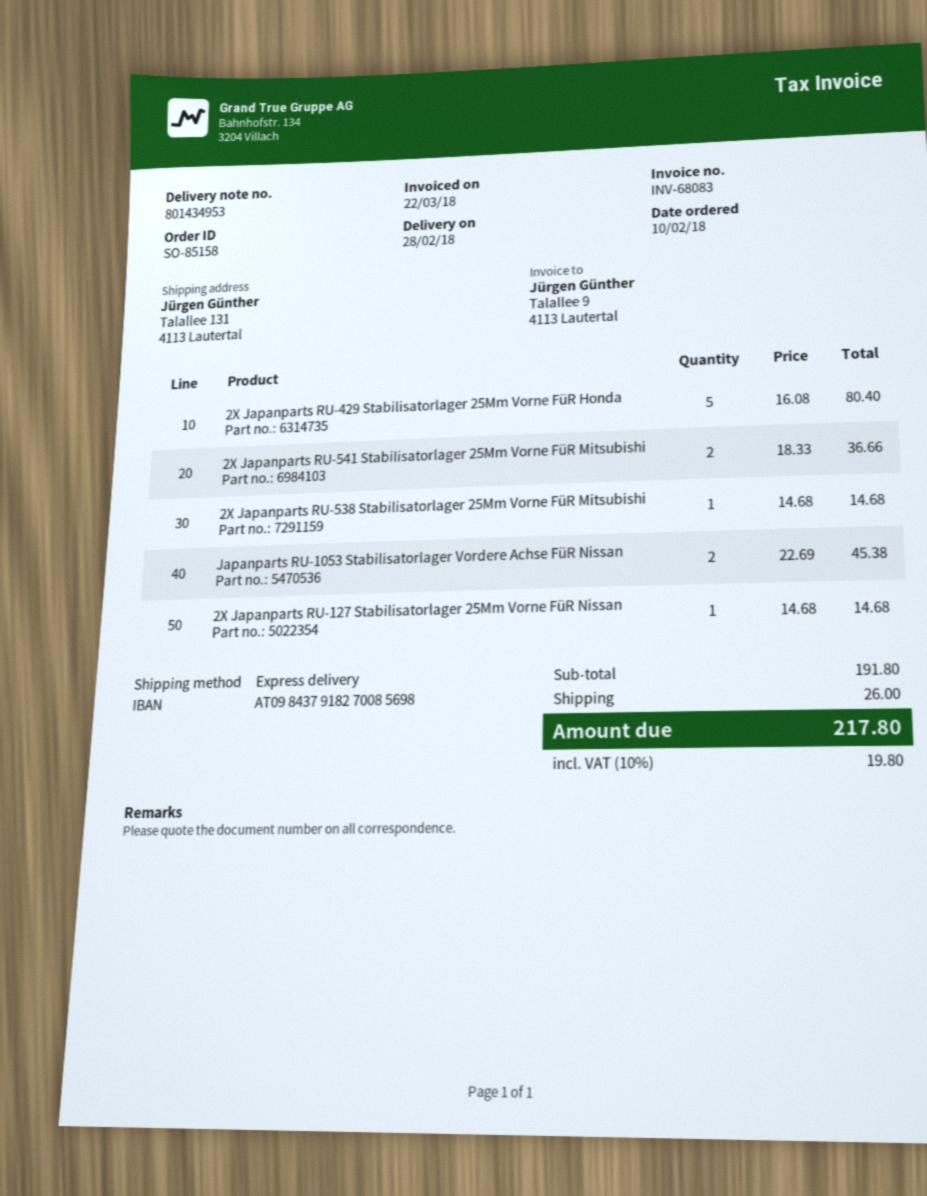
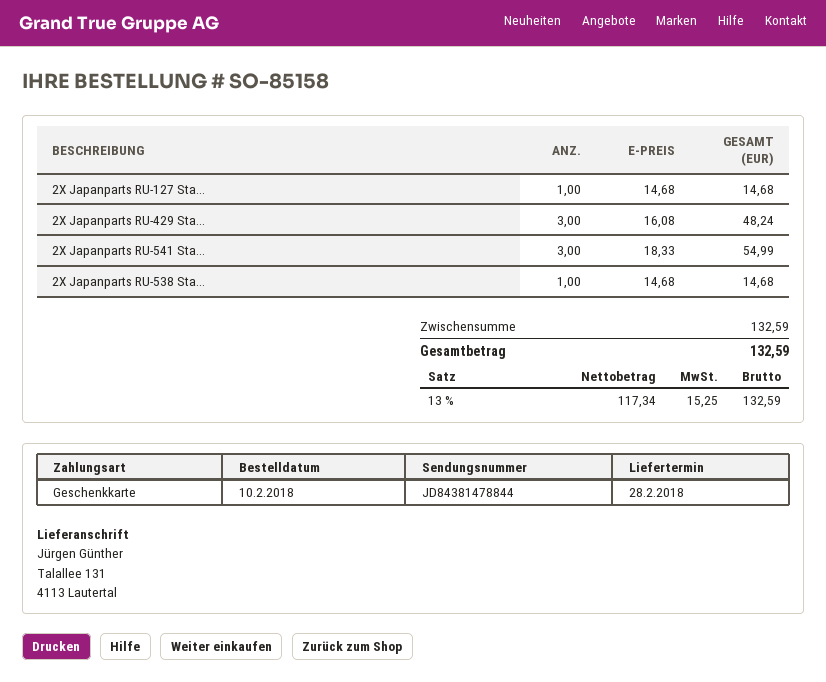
2X Japanparts RU-429 Stabilisatorlager 25Mm Vorne FüR Honda: 5 x 16.08 = 80.40 -> 3 x 16.08 = 48.24
2X Japanparts RU-541 Stabilisatorlager 25Mm Vorne FüR Mitsubishi: 2 x 18.33 = 36.66 -> 3 x 18.33 = 54.99
Japanparts RU-1053 Stabilisatorlager Vordere Achse FüR Nissan: 2 x 22.69 = 45.38 -> none
subtotal: 191.80 -> 132.59
shipping: 26.00 -> none
tax: 10% = 19.80 -> 13% = 15.25
total: 217.80 -> 132.59

